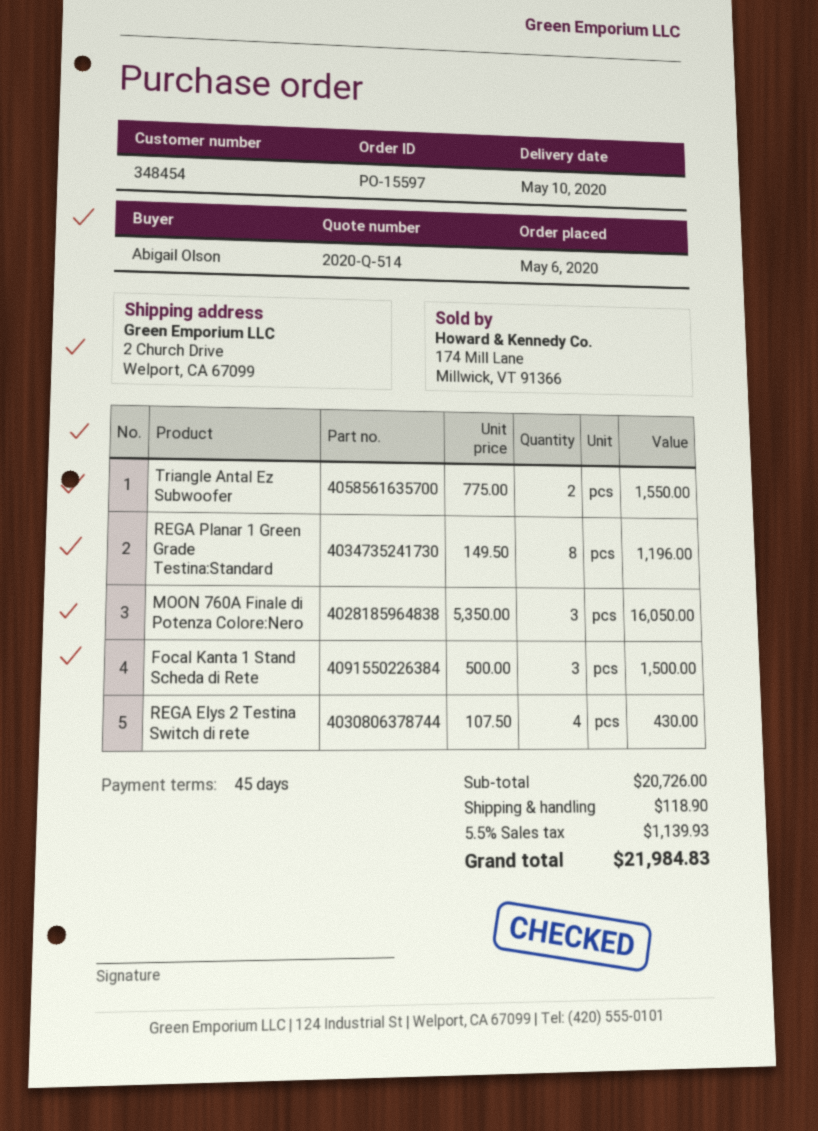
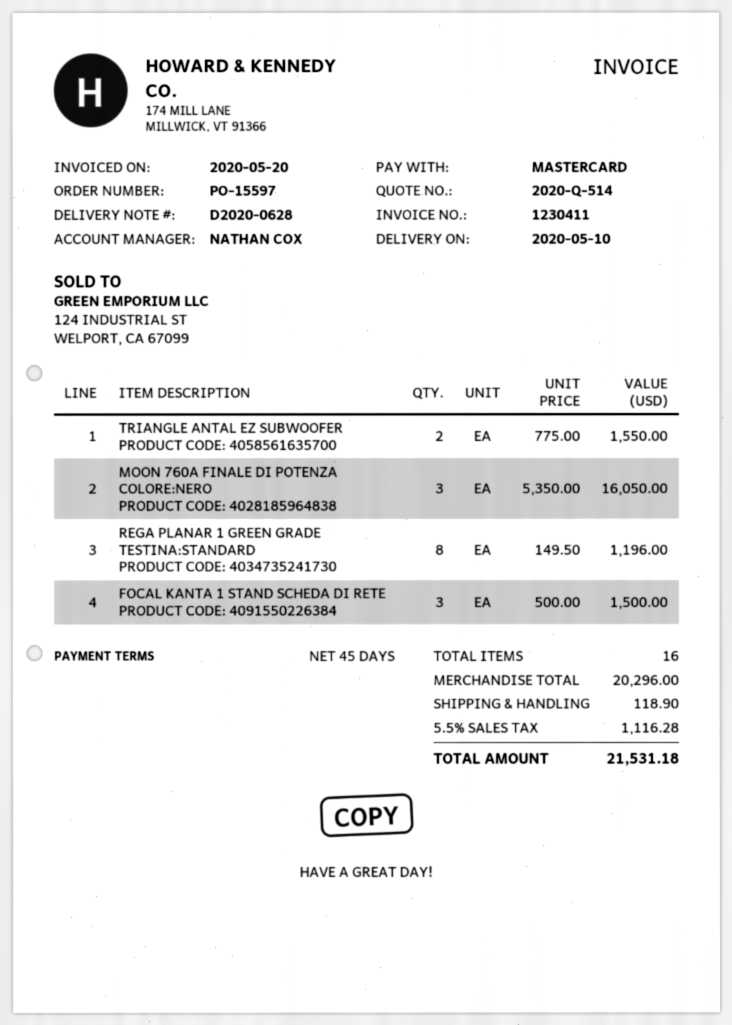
REGA Elys 2 Testina Switch di rete: 4 x 107.50 = 430.00 -> none
subtotal: 20726.00 -> 20296.00
tax: 5.5% = 1139.93 -> 5.5% = 1116.28
total: 21984.83 -> 21531.18

